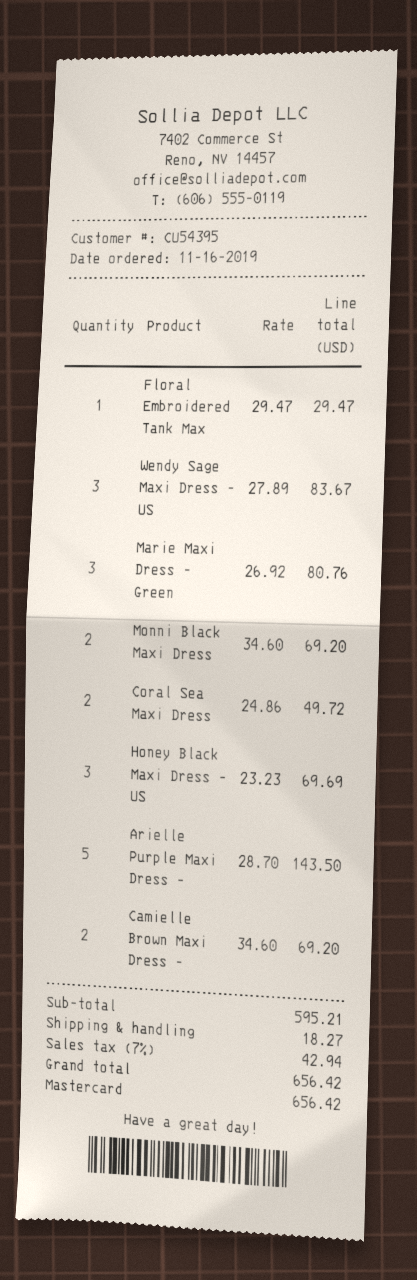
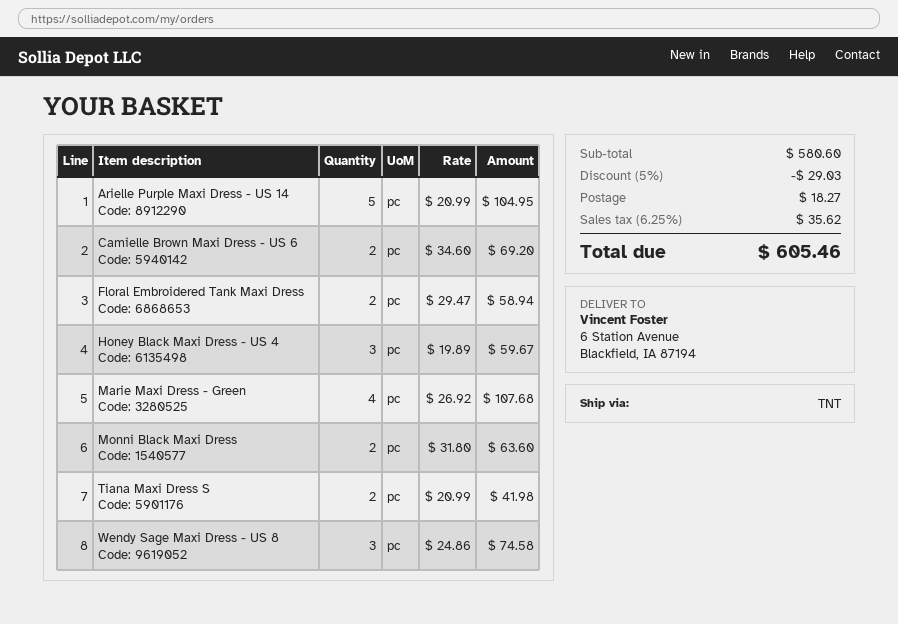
Floral Embroidered Tank Max: 1 x 29.47 = 29.47 -> 2 x 29.47 = 58.94
Wendy Sage Maxi Dress - US: 3 x 27.89 = 83.67 -> 3 x 24.86 = 74.58
Marie Maxi Dress - Green: 3 x 26.92 = 80.76 -> 4 x 26.92 = 107.68
Monni Black Maxi Dress: 2 x 34.60 = 69.20 -> 2 x 31.80 = 63.60
Coral Sea Maxi Dress: 2 x 24.86 = 49.72 -> none
Honey Black Maxi Dress - US: 3 x 23.23 = 69.69 -> 3 x 19.89 = 59.67
Arielle Purple Maxi Dress -: 5 x 28.70 = 143.50 -> 5 x 20.99 = 104.95
Tiana Maxi Dress S: none -> 2 x 20.99 = 41.98
subtotal: 595.21 -> 580.60
discount: none -> 5% = 29.03
tax: 7% = 42.94 -> 6.25% = 35.62
total: 656.42 -> 605.46

